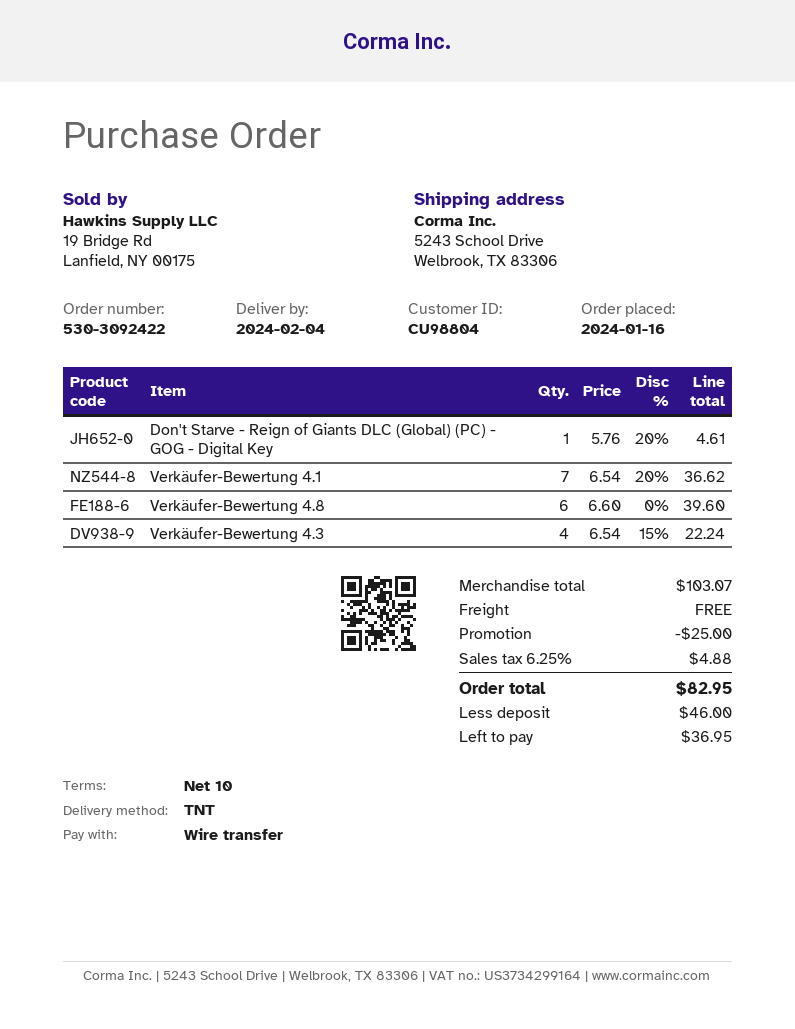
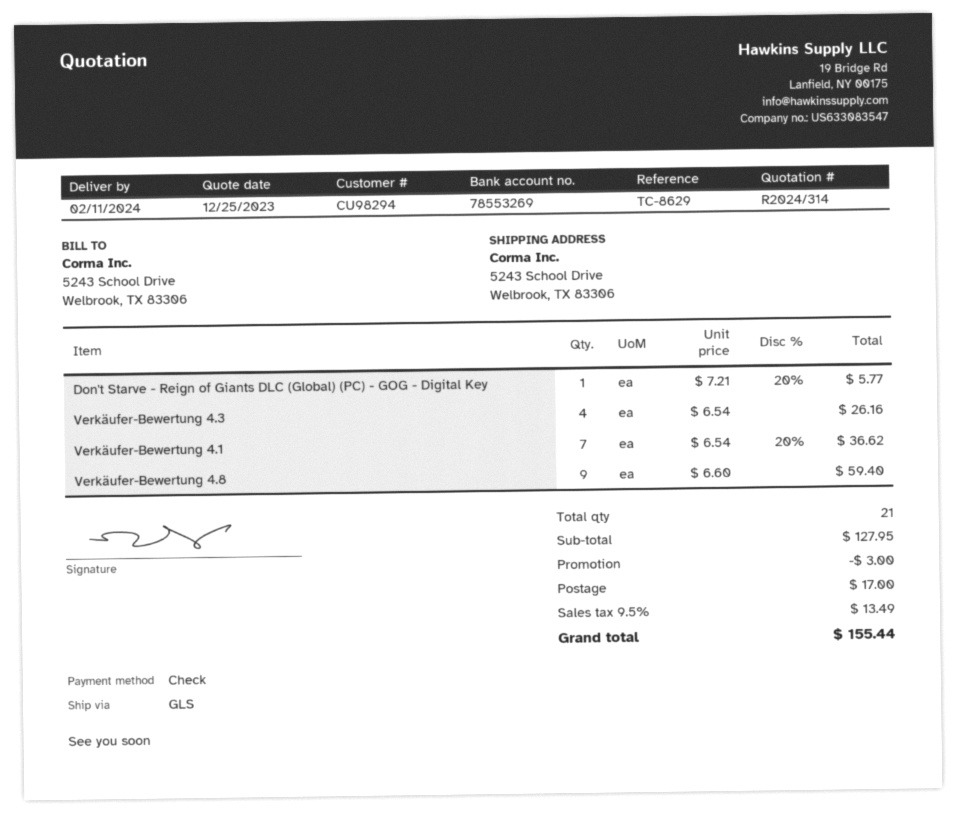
delivery date: 2024-02-04 -> 2024-02-11
customer number: CU98804 -> CU98294
payment method: bank transfer -> cheque
shipping method: TNT -> GLS
Don't Starve - Reign of Giants DLC (Global) (PC) - GOG - Digital Key: 1 x 5.76 - 20% = 4.61 -> 1 x 7.21 - 20% = 5.77
Verkäufer-Bewertung 4.8: 6 x 6.60 = 39.60 -> 9 x 6.60 = 59.40
Verkäufer-Bewertung 4.3: 4 x 6.54 - 15% = 22.24 -> 4 x 6.54 = 26.16
subtotal: 103.07 -> 127.95
discount: 25.00 -> 3.00
shipping: 0.00 -> 17.00
tax: 6.25% = 4.88 -> 9.5% = 13.49
total: 82.95 -> 155.44

